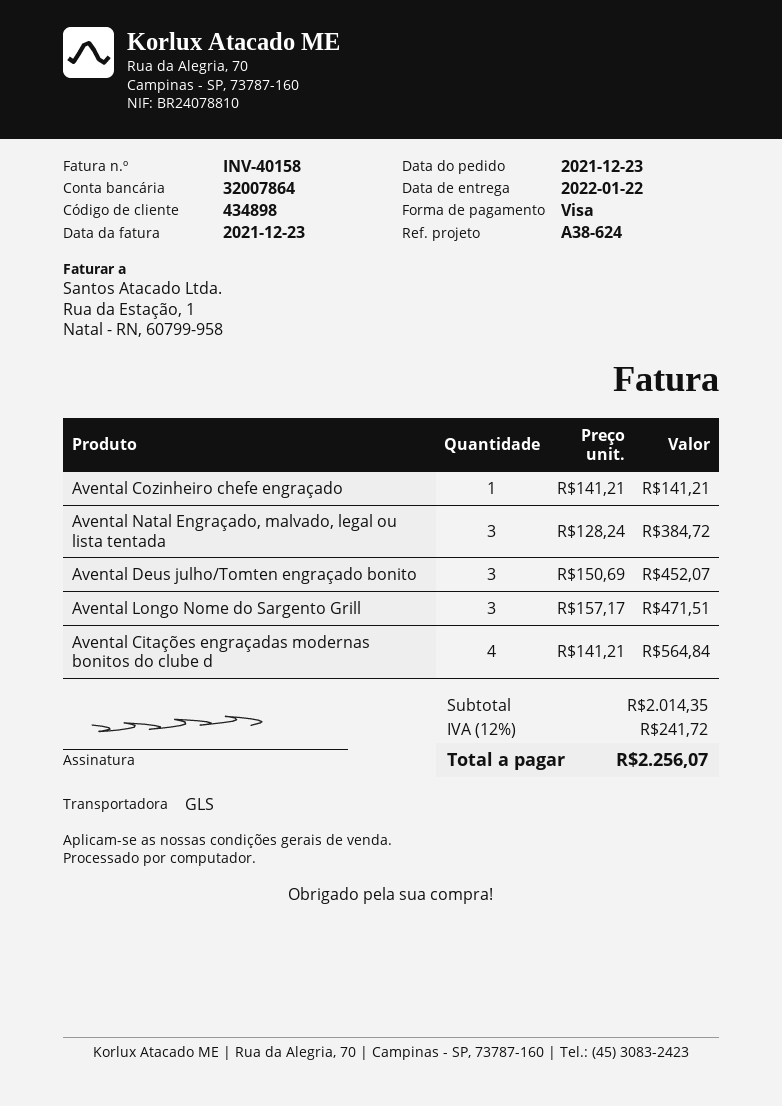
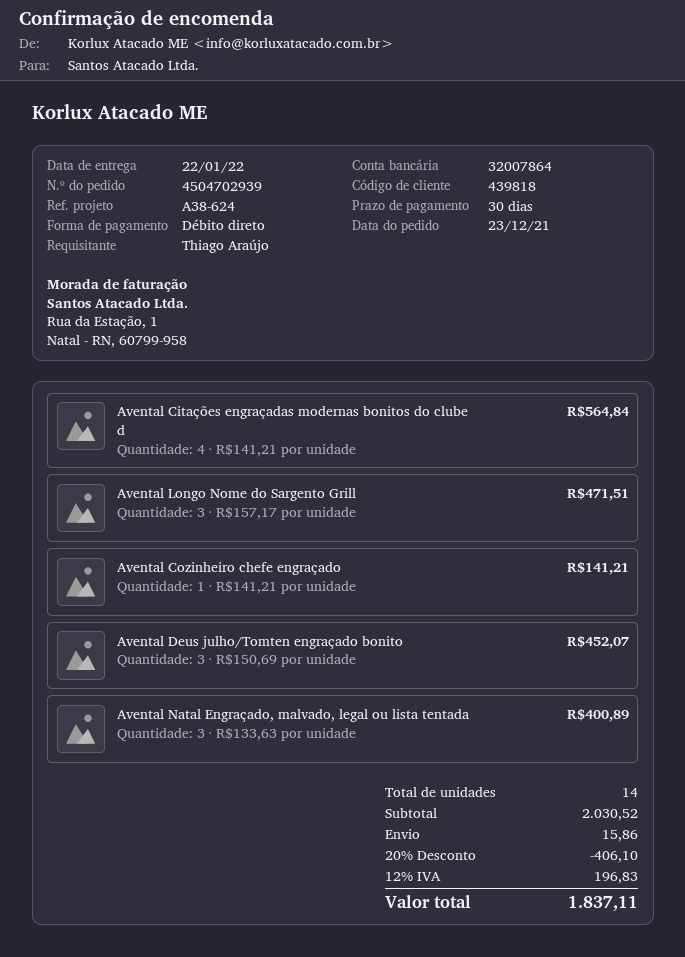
customer number: 434898 -> 439818
payment method: Visa -> direct debit
Avental Natal Engraçado, malvado, legal ou lista tentada: 3 x 128.24 = 384.72 -> 3 x 133.63 = 400.89
subtotal: 2014.35 -> 2030.52
discount: none -> 20% = 406.10
shipping: none -> 15.86
tax: 12% = 241.72 -> 12% = 196.83
total: 2256.07 -> 1837.11

